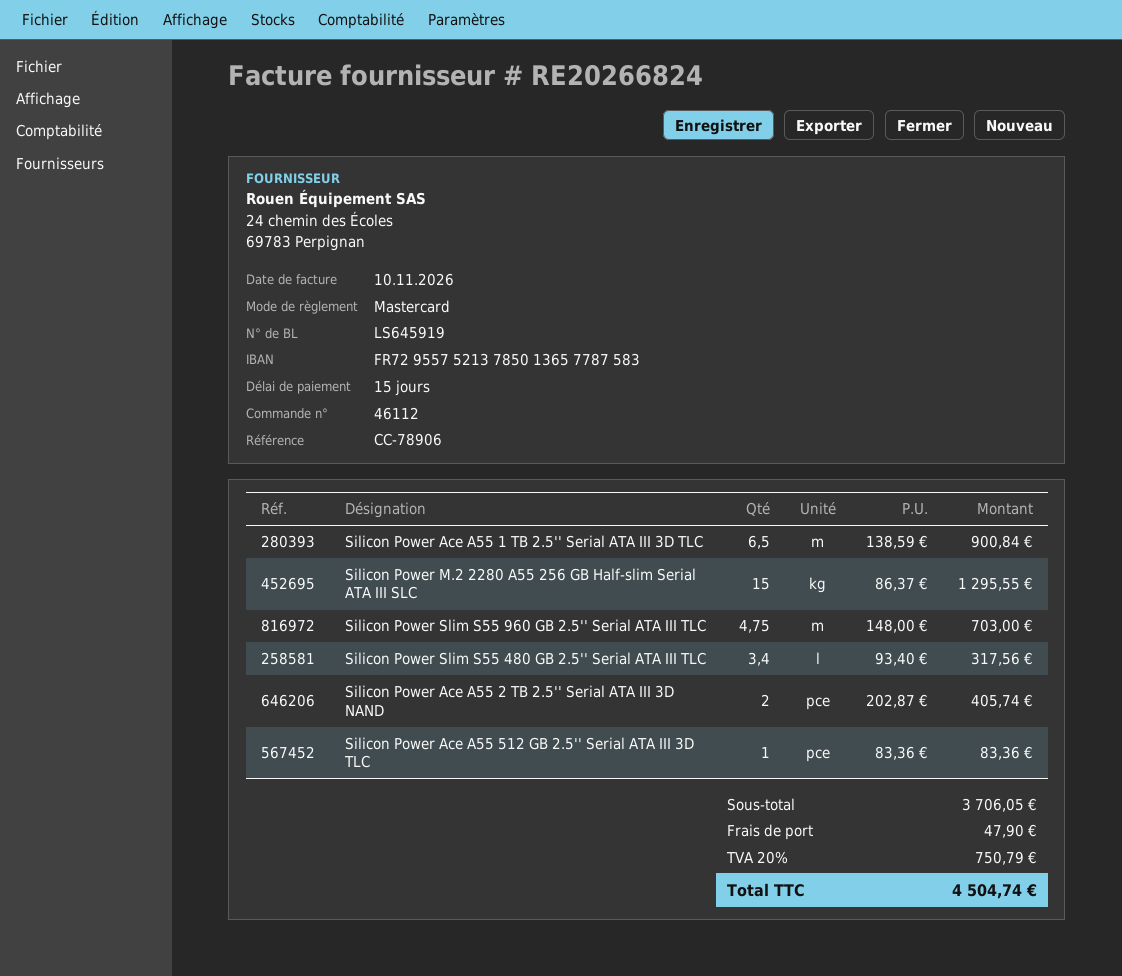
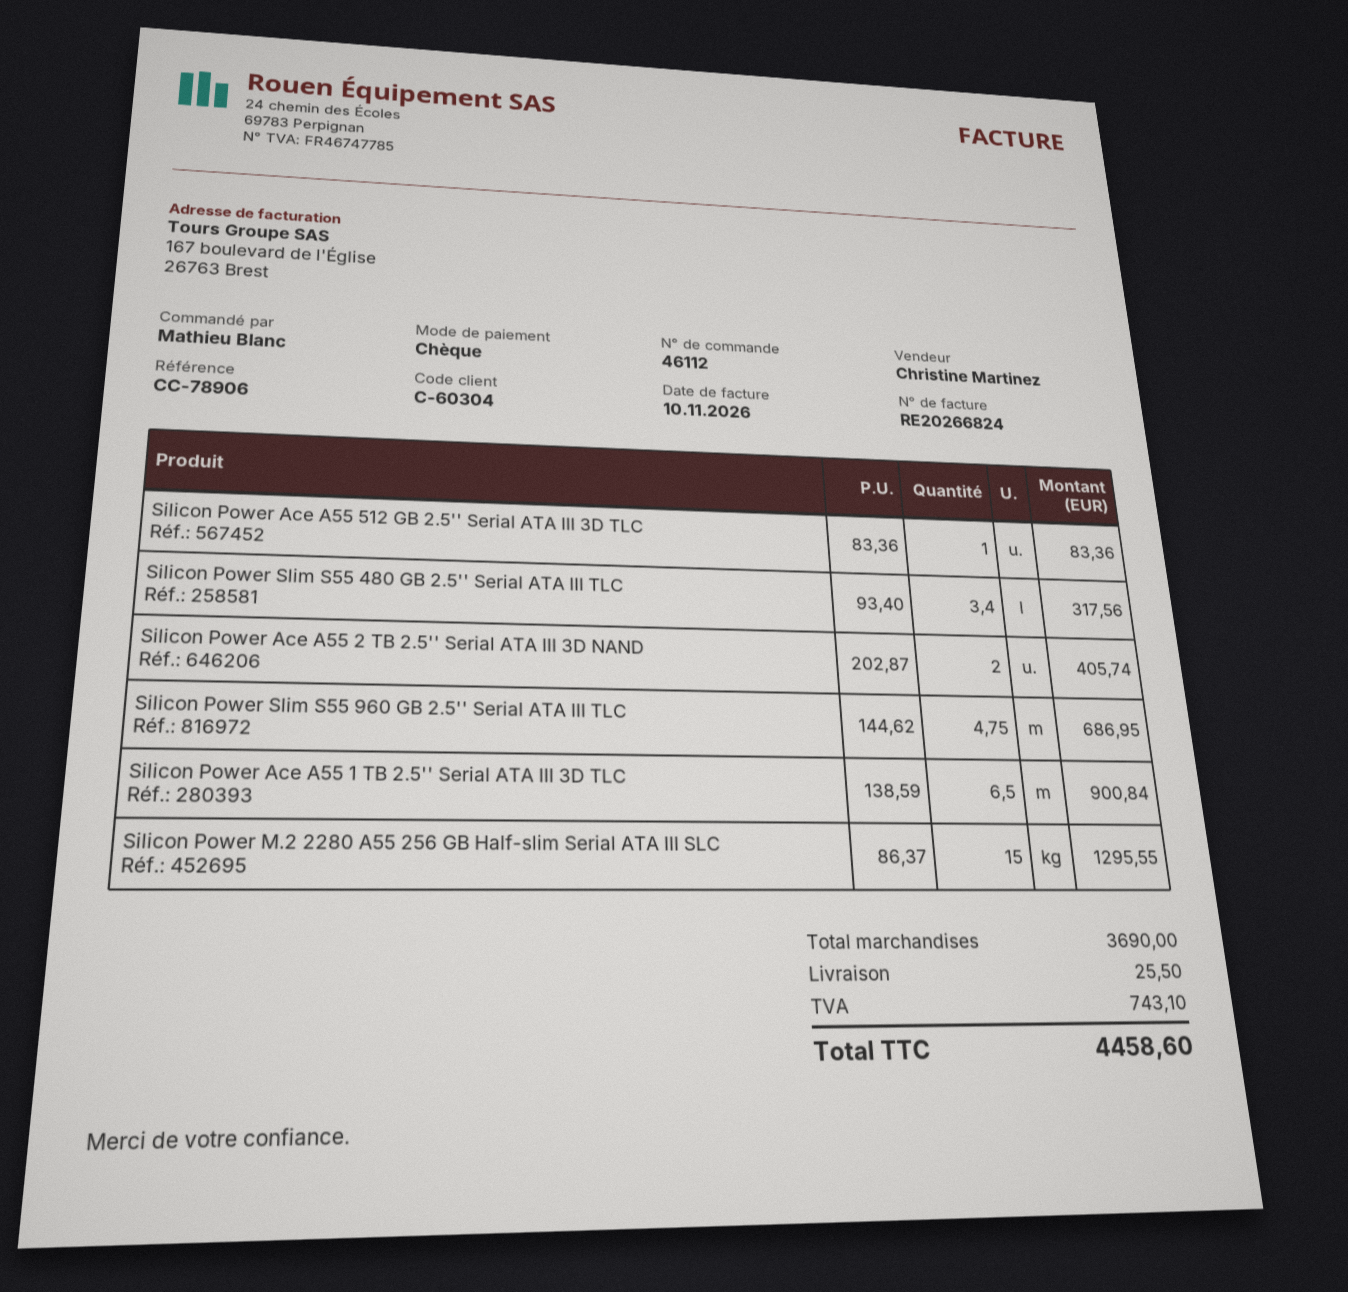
payment method: Mastercard -> cheque
Silicon Power Slim S55 960 GB 2.5'' Serial ATA III TLC: 4.75 x 148.00 = 703.00 -> 4.75 x 144.62 = 686.95
subtotal: 3706.05 -> 3690.00
shipping: 47.90 -> 25.50
tax: 750.79 -> 743.10
total: 4504.74 -> 4458.60

